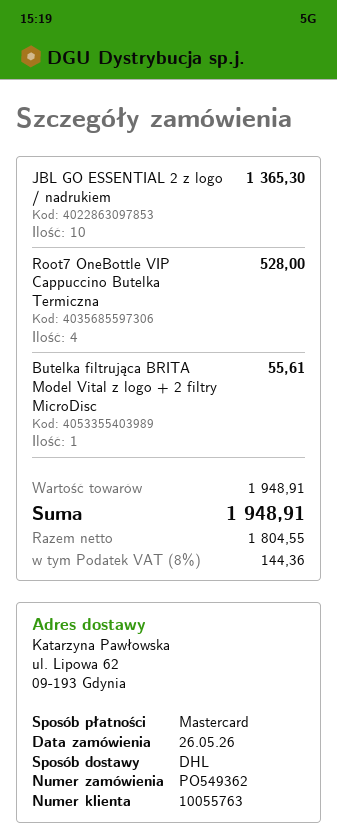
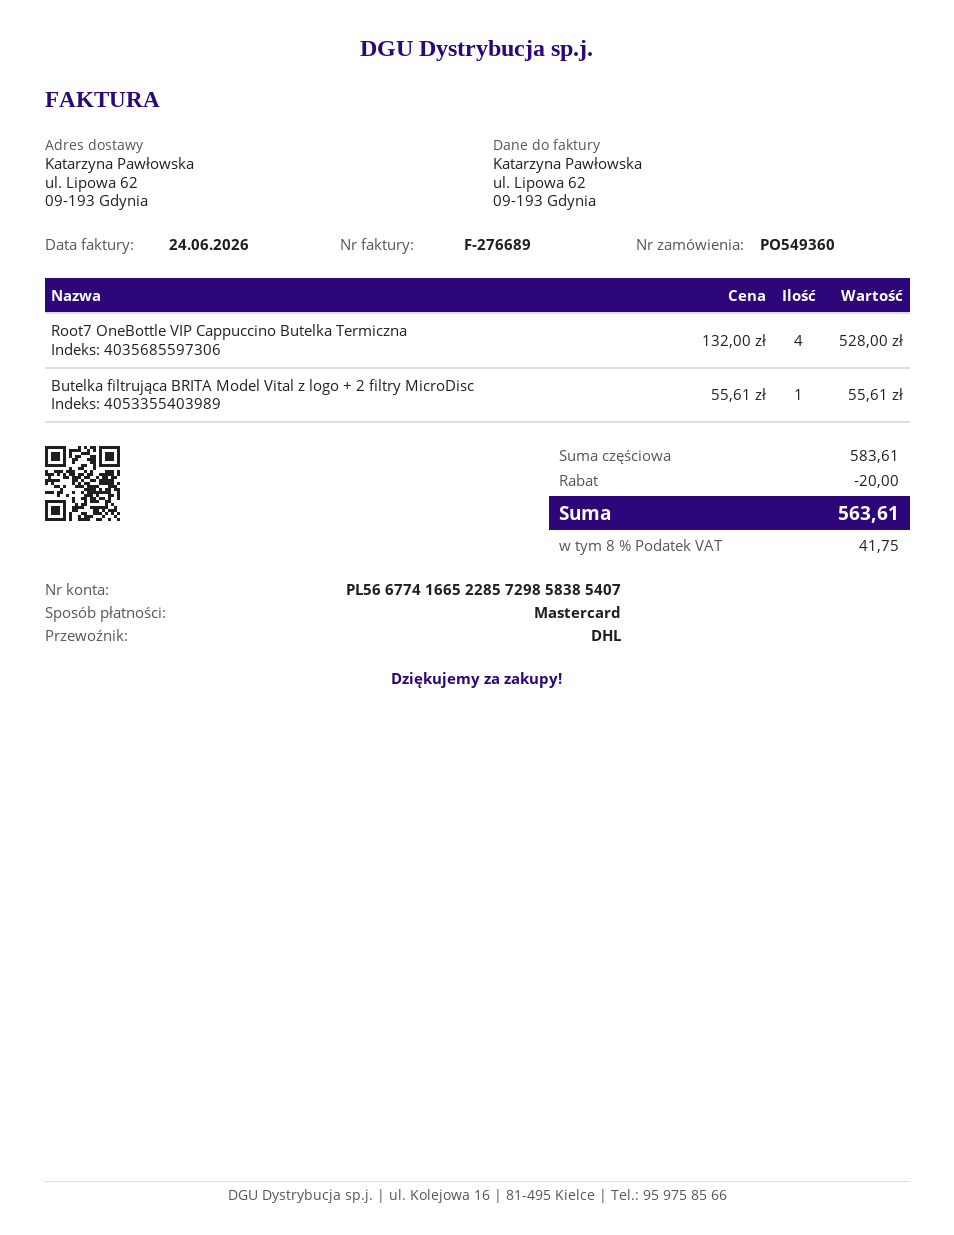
order number: PO549362 -> PO549360
JBL GO ESSENTIAL 2 z logo / nadrukiem: 10 for 1365.30 -> none
subtotal: 1948.91 -> 583.61
discount: none -> 20.00
tax: 8% = 144.36 -> 8% = 41.75
total: 1948.91 -> 563.61

